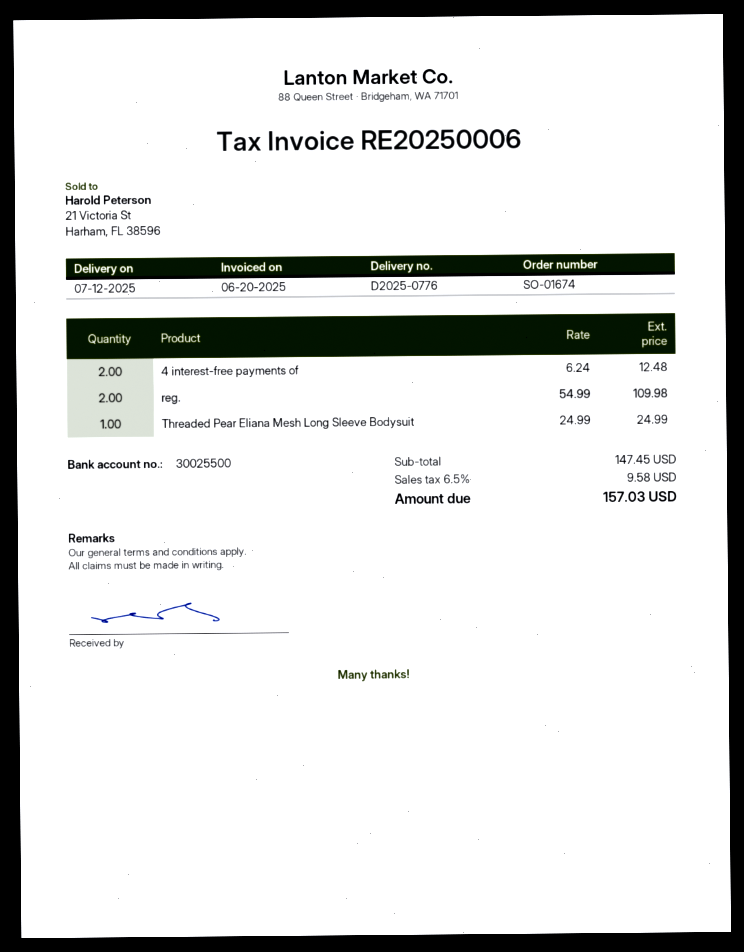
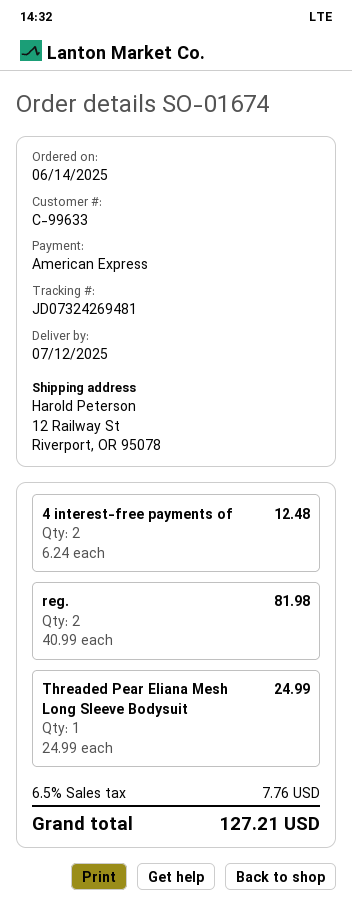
reg.: 2 x 54.99 = 109.98 -> 2 x 40.99 = 81.98
tax: 6.5% = 9.58 -> 6.5% = 7.76
total: 157.03 -> 127.21

